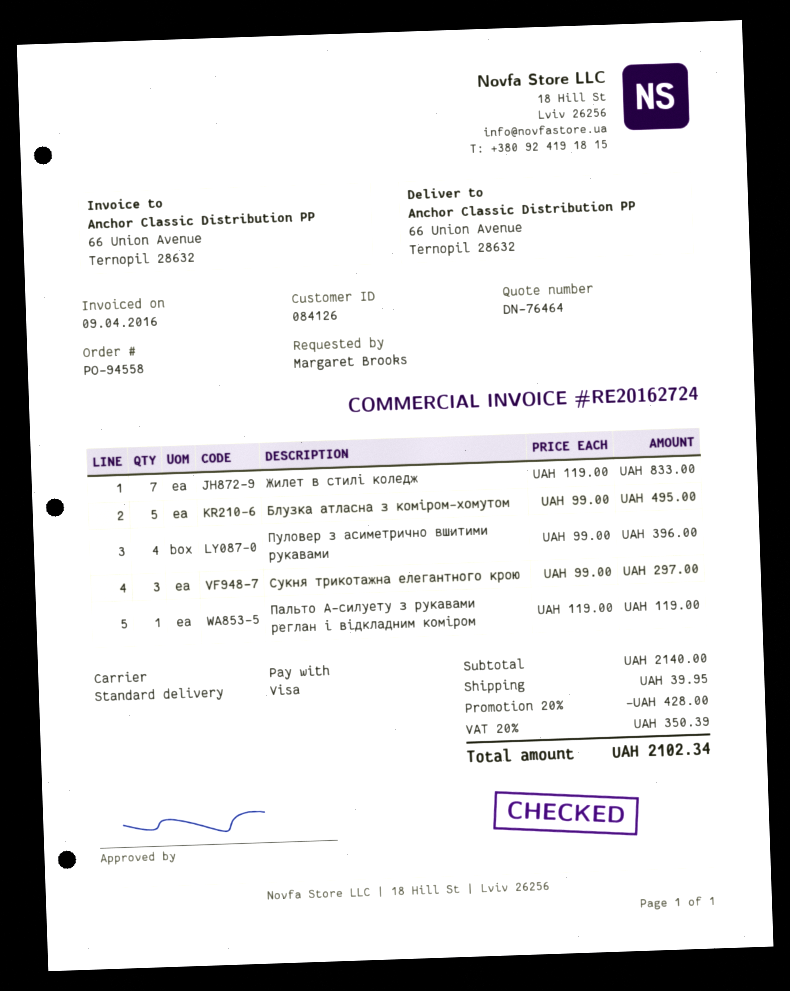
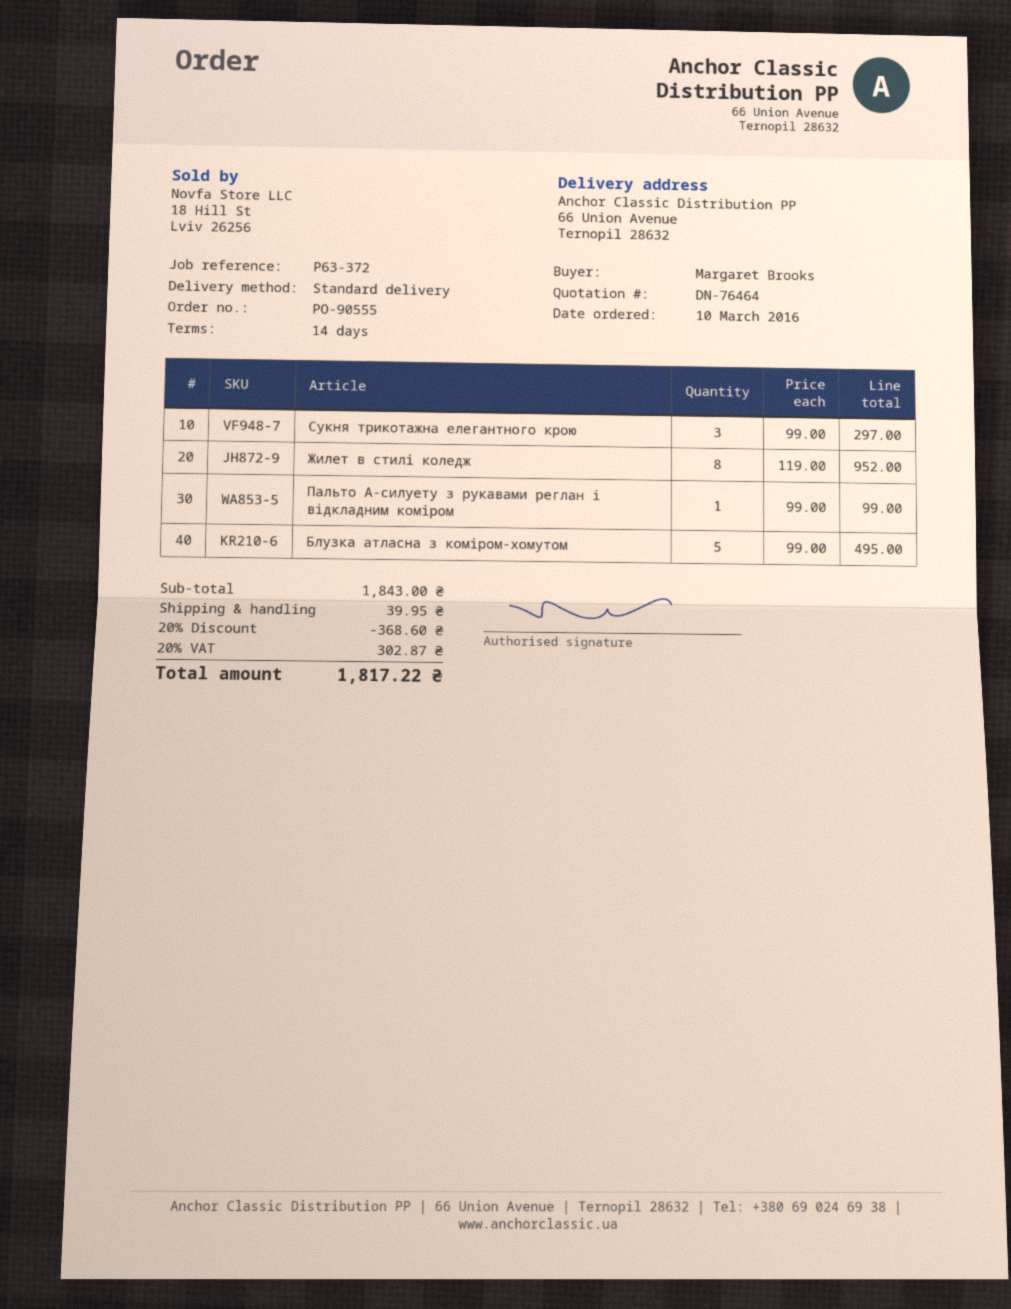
order number: PO-94558 -> PO-90555
Жилет в стилі коледж: 7 x 119.00 = 833.00 -> 8 x 119.00 = 952.00
Пуловер з асиметрично вшитими рукавами: 4 x 99.00 = 396.00 -> none
Пальто А-силуету з рукавами реглан і відкладним коміром: 1 x 119.00 = 119.00 -> 1 x 99.00 = 99.00
subtotal: 2140.00 -> 1843.00
discount: 20% = 428.00 -> 20% = 368.60
tax: 20% = 350.39 -> 20% = 302.87
total: 2102.34 -> 1817.22

